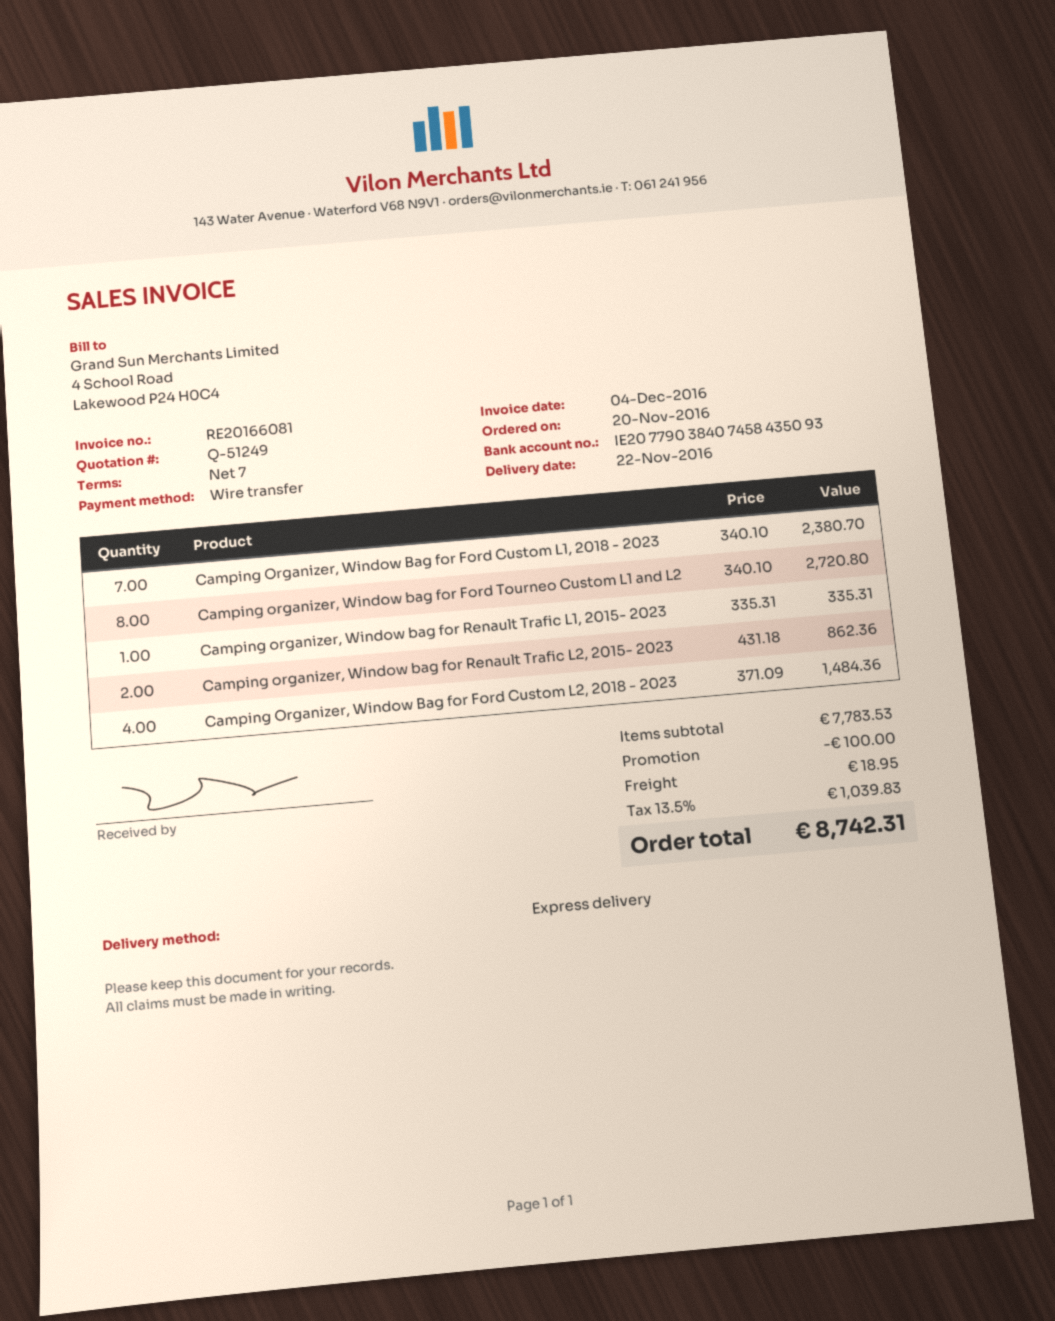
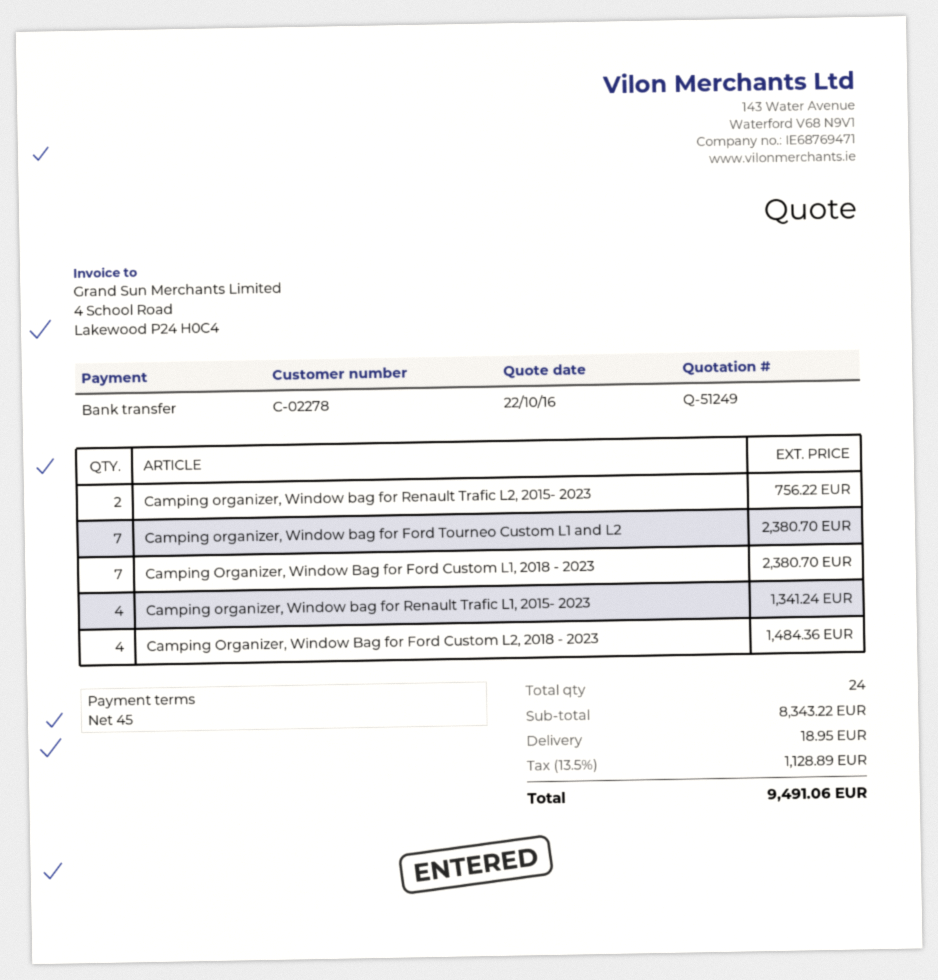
payment terms: 7 days -> 45 days
Camping organizer, Window bag for Ford Tourneo Custom L1 and L2: 8 for 2720.80 -> 7 for 2380.70
Camping organizer, Window bag for Renault Trafic L1, 2015- 2023: 1 for 335.31 -> 4 for 1341.24
Camping organizer, Window bag for Renault Trafic L2, 2015- 2023: 2 for 862.36 -> 2 for 756.22
subtotal: 7783.53 -> 8343.22
discount: 100.00 -> none
tax: 13.5% = 1039.83 -> 13.5% = 1128.89
total: 8742.31 -> 9491.06

